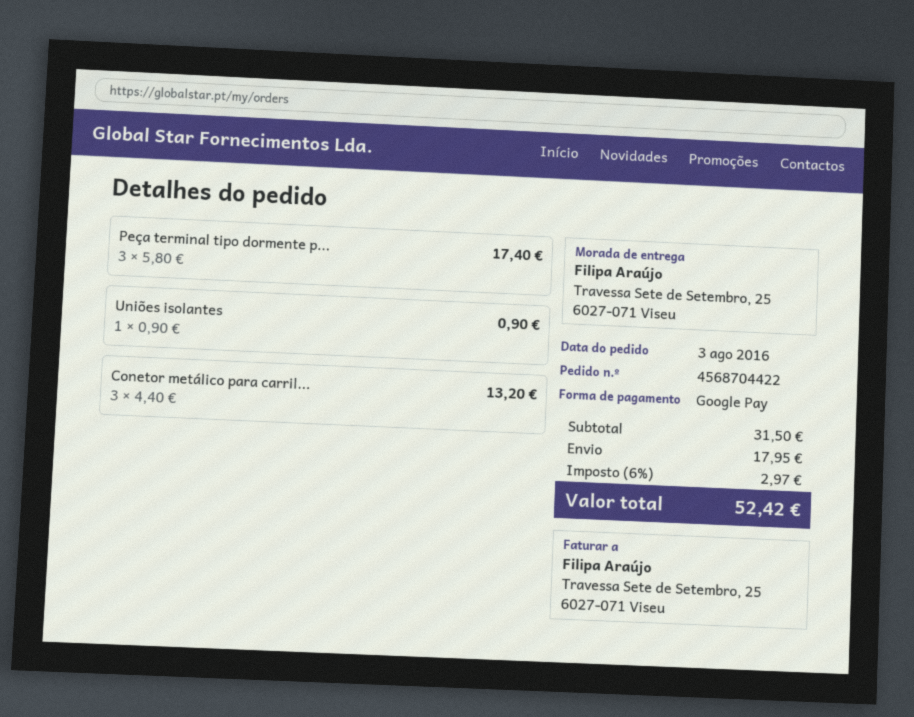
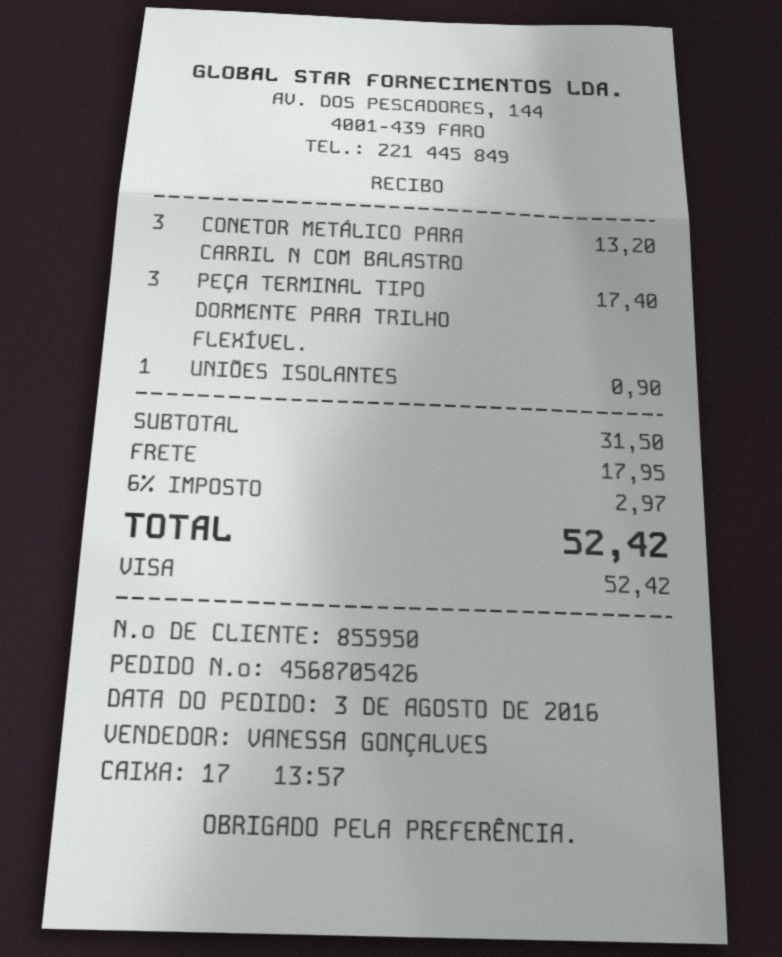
order number: 4568704422 -> 4568705426
payment method: Google Pay -> Visa

